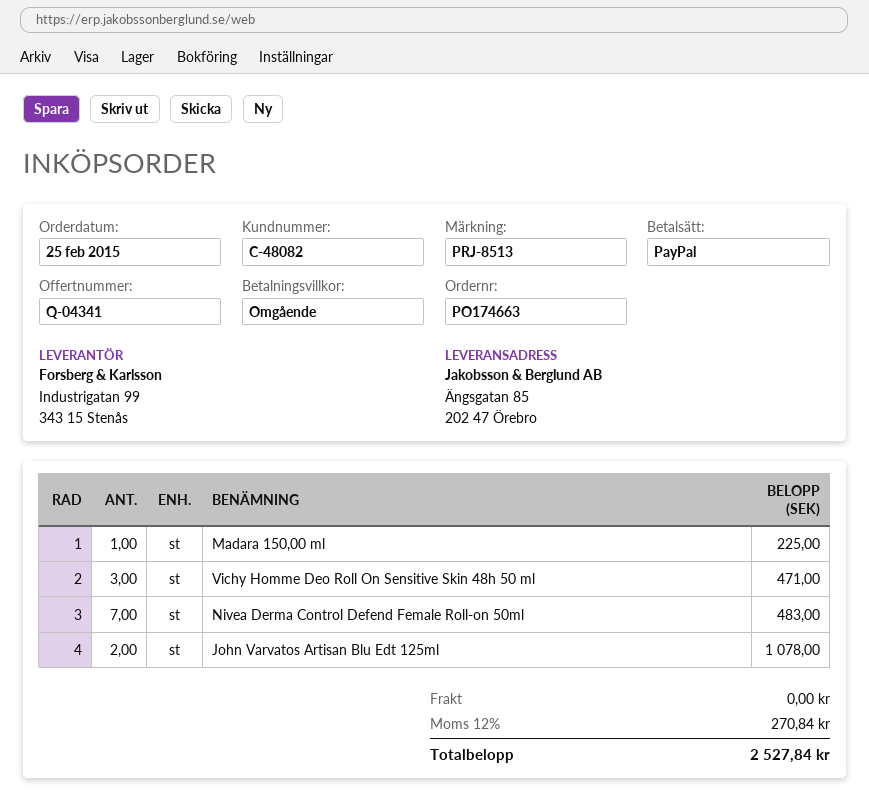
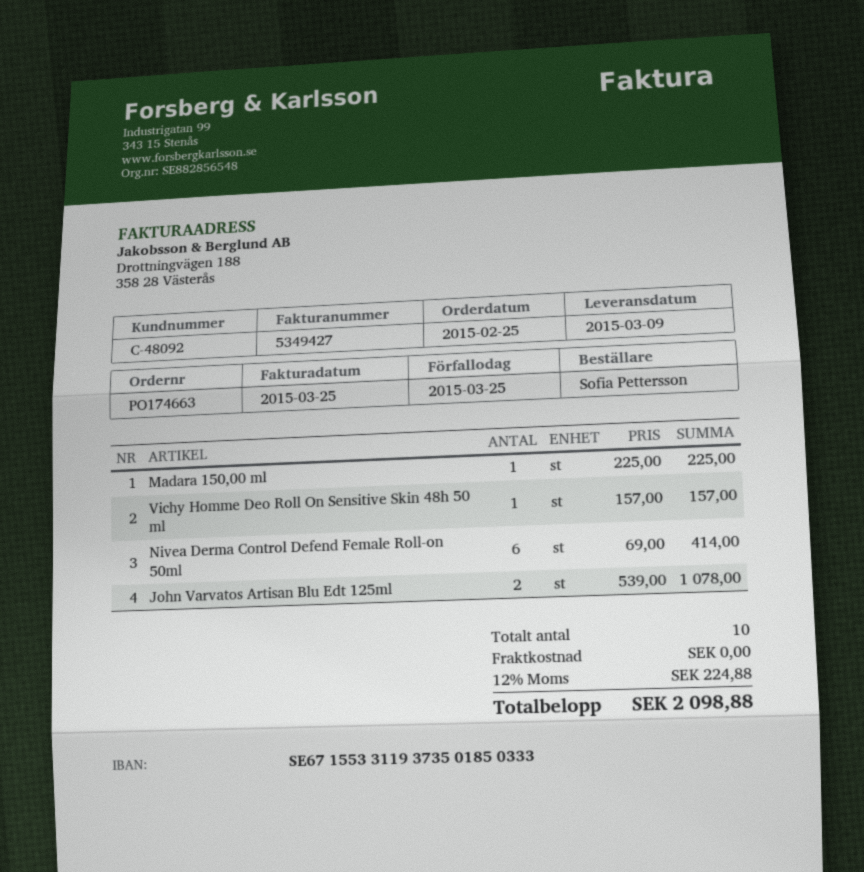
customer number: C-48082 -> C-48092
Vichy Homme Deo Roll On Sensitive Skin 48h 50 ml: 3 for 471.00 -> 1 for 157.00
Nivea Derma Control Defend Female Roll-on 50ml: 7 for 483.00 -> 6 for 414.00
tax: 12% = 270.84 -> 12% = 224.88
total: 2527.84 -> 2098.88

